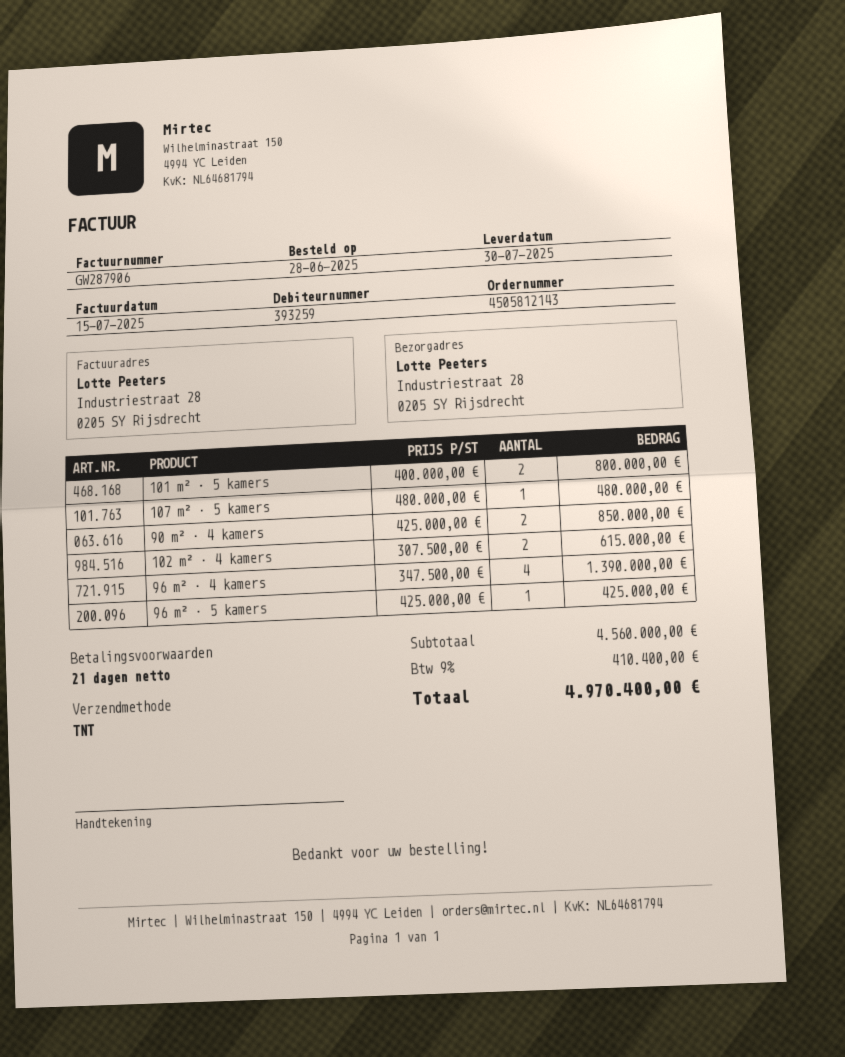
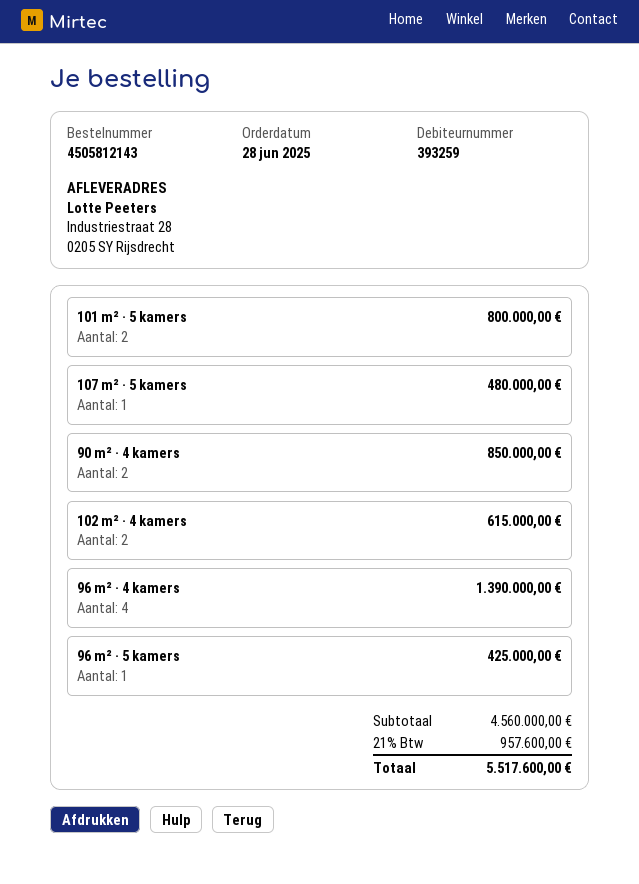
tax: 9% = 410400.00 -> 21% = 957600.00
total: 4970400.00 -> 5517600.00

